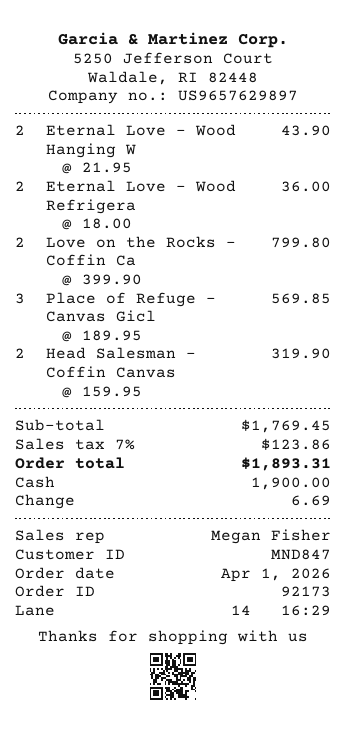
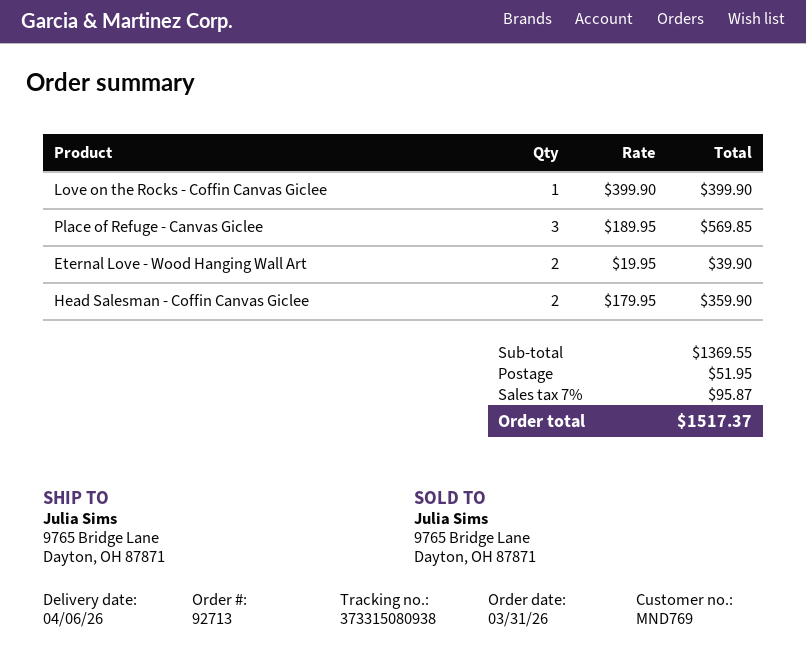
order number: 92173 -> 92713
order date: 2026-04-01 -> 2026-03-31
customer number: MND847 -> MND769
Eternal Love - Wood Hanging W: 2 x 21.95 = 43.90 -> 2 x 19.95 = 39.90
Eternal Love - Wood Refrigera: 2 x 18.00 = 36.00 -> none
Love on the Rocks - Coffin Ca: 2 x 399.90 = 799.80 -> 1 x 399.90 = 399.90
Head Salesman - Coffin Canvas: 2 x 159.95 = 319.90 -> 2 x 179.95 = 359.90
subtotal: 1769.45 -> 1369.55
shipping: none -> 51.95
tax: 7% = 123.86 -> 7% = 95.87
total: 1893.31 -> 1517.37

